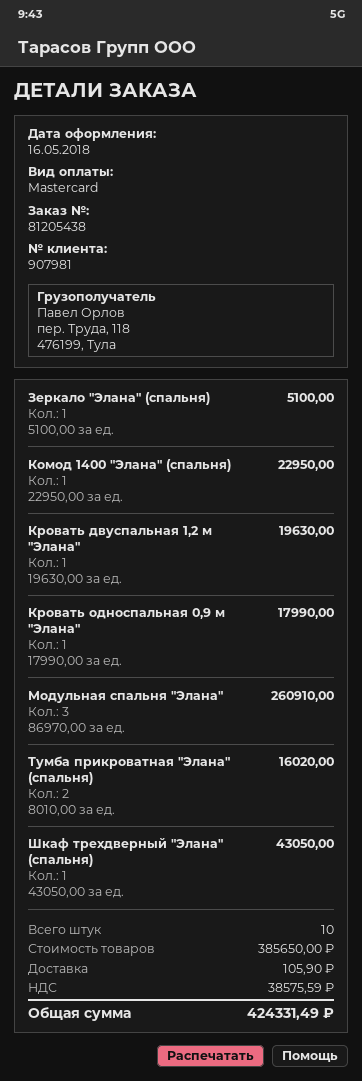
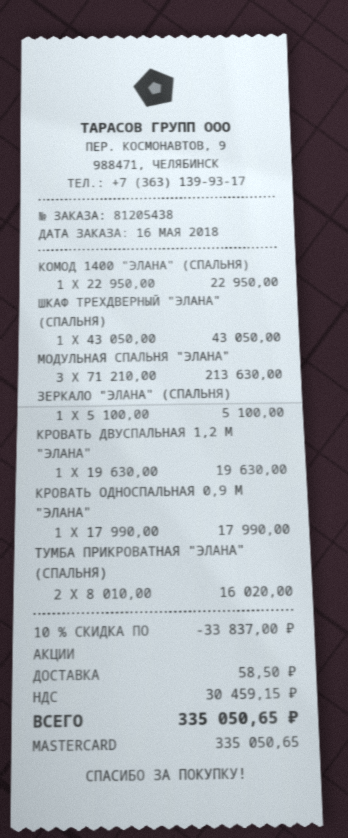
Модульная спальня "Элана": 3 x 86970.00 = 260910.00 -> 3 x 71210.00 = 213630.00
discount: none -> 10% = 33837.00
shipping: 105.90 -> 58.50
tax: 38575.59 -> 30459.15
total: 424331.49 -> 335050.65

